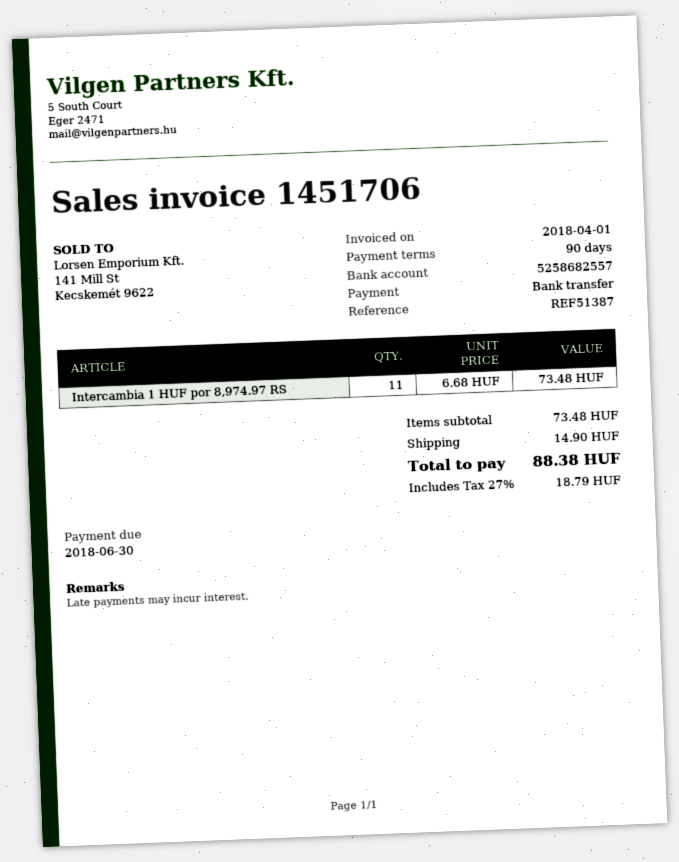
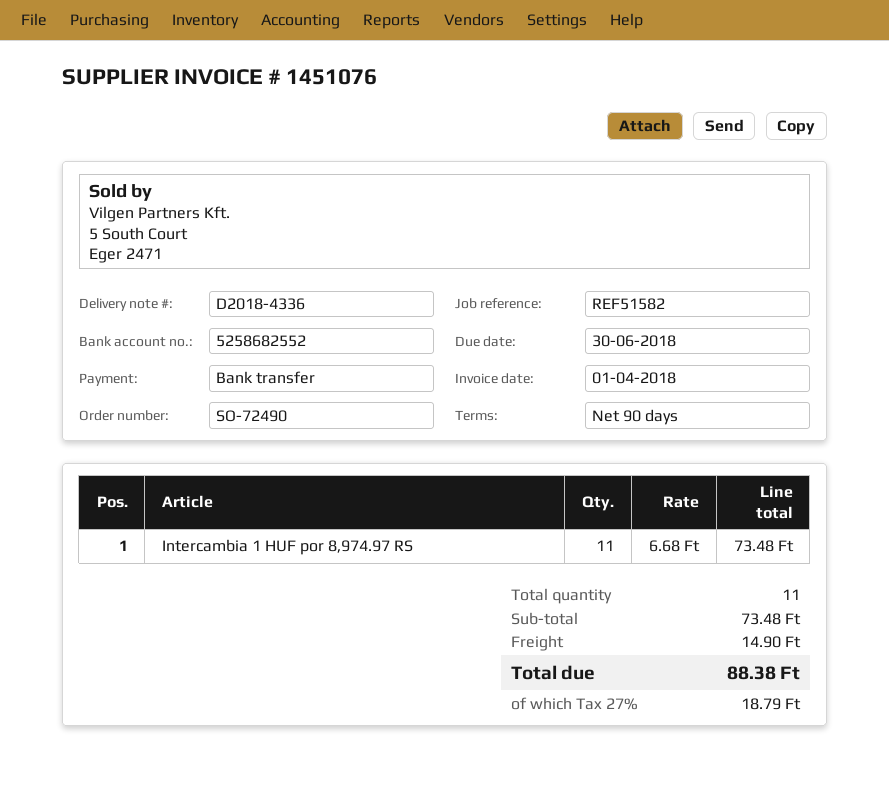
invoice number: 1451706 -> 1451076
reference: REF51387 -> REF51582
bank account: 5258682557 -> 5258682552

